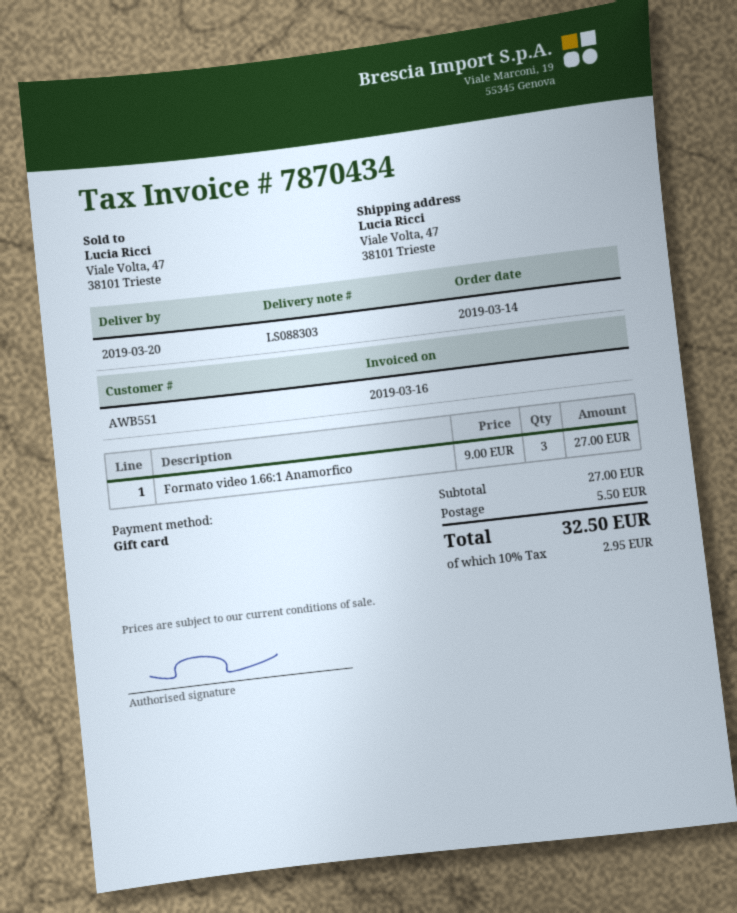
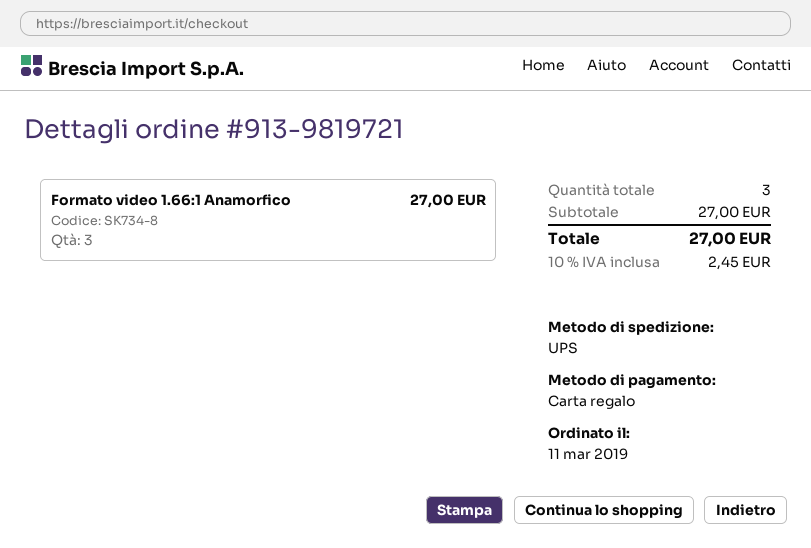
order date: 2019-03-14 -> 2019-03-11
shipping: 5.50 -> none
tax: 10% = 2.95 -> 10% = 2.45
total: 32.50 -> 27.00

